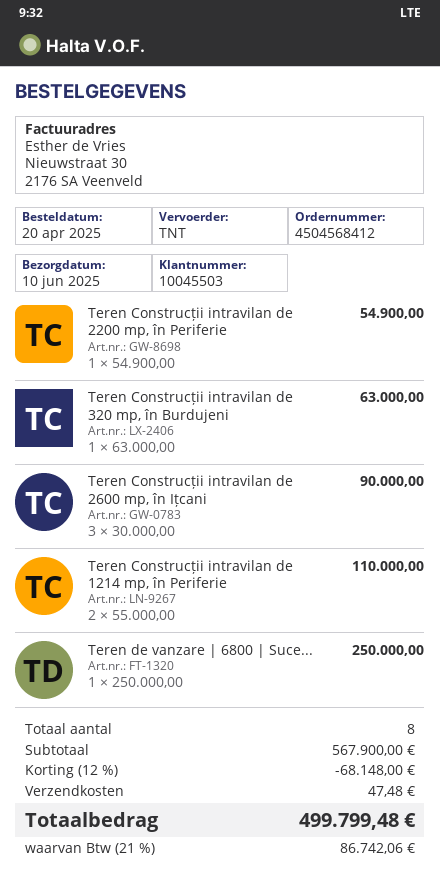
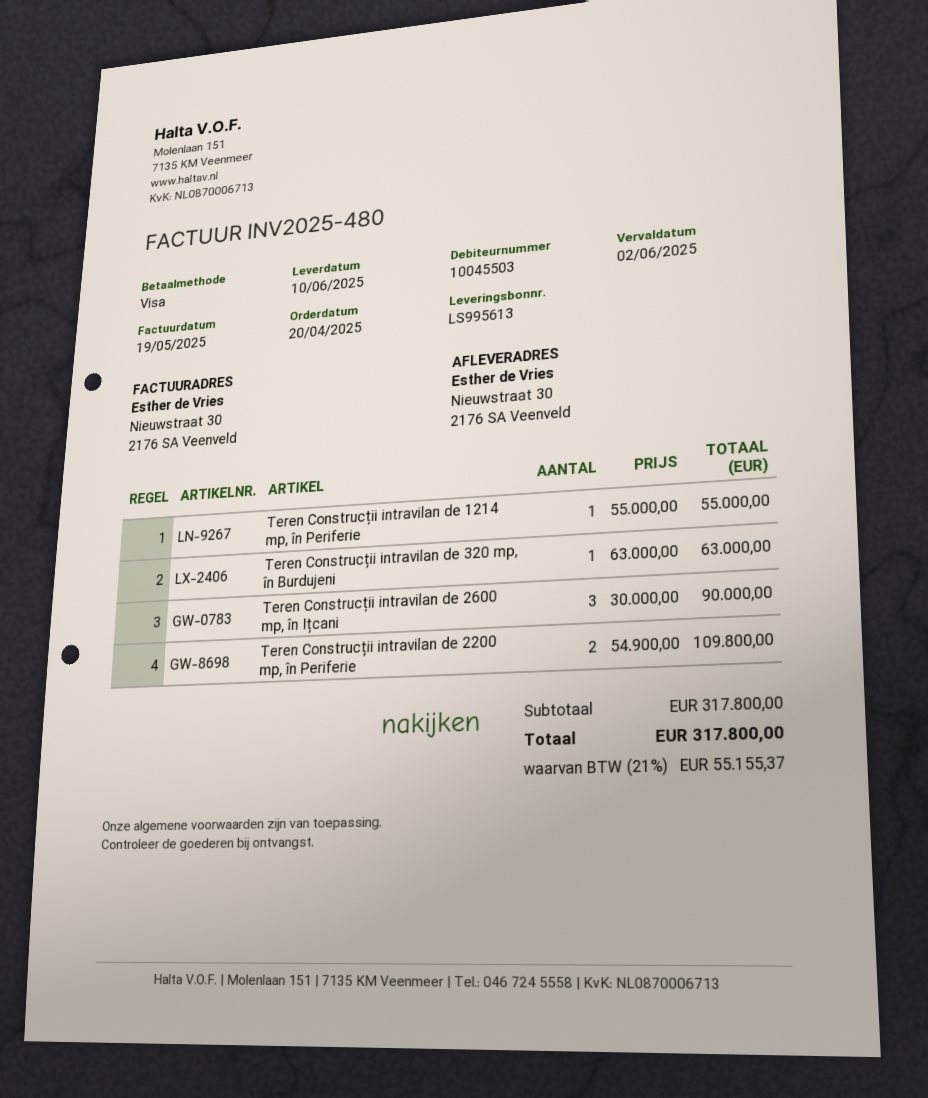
Teren Construcții intravilan de 2200 mp, în Periferie: 1 x 54900.00 = 54900.00 -> 2 x 54900.00 = 109800.00
Teren Construcții intravilan de 1214 mp, în Periferie: 2 x 55000.00 = 110000.00 -> 1 x 55000.00 = 55000.00
Teren de vanzare | 6800 | Suce...: 1 x 250000.00 = 250000.00 -> none
subtotal: 567900.00 -> 317800.00
discount: 12% = 68148.00 -> none
shipping: 47.48 -> none
tax: 21% = 86742.06 -> 21% = 55155.37
total: 499799.48 -> 317800.00

